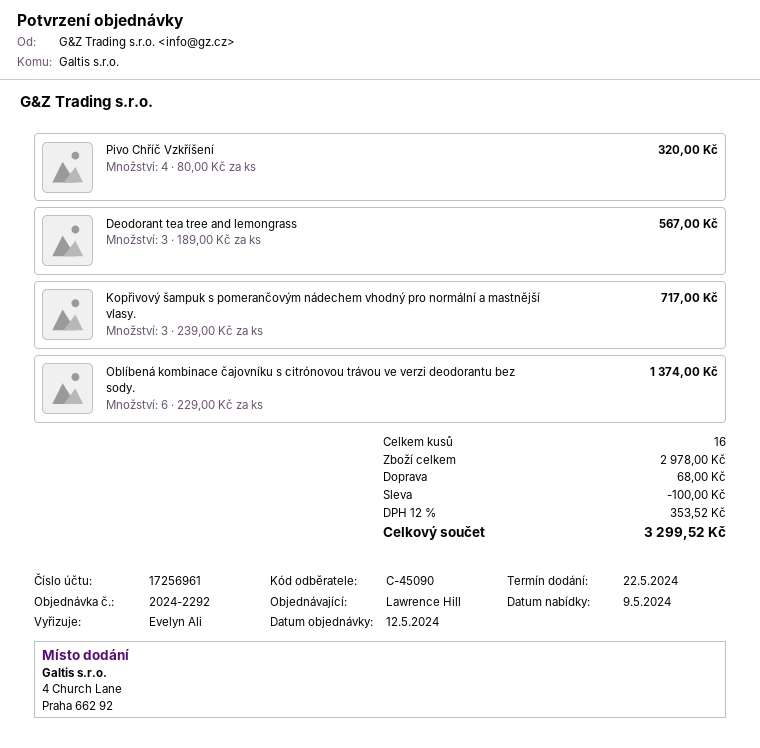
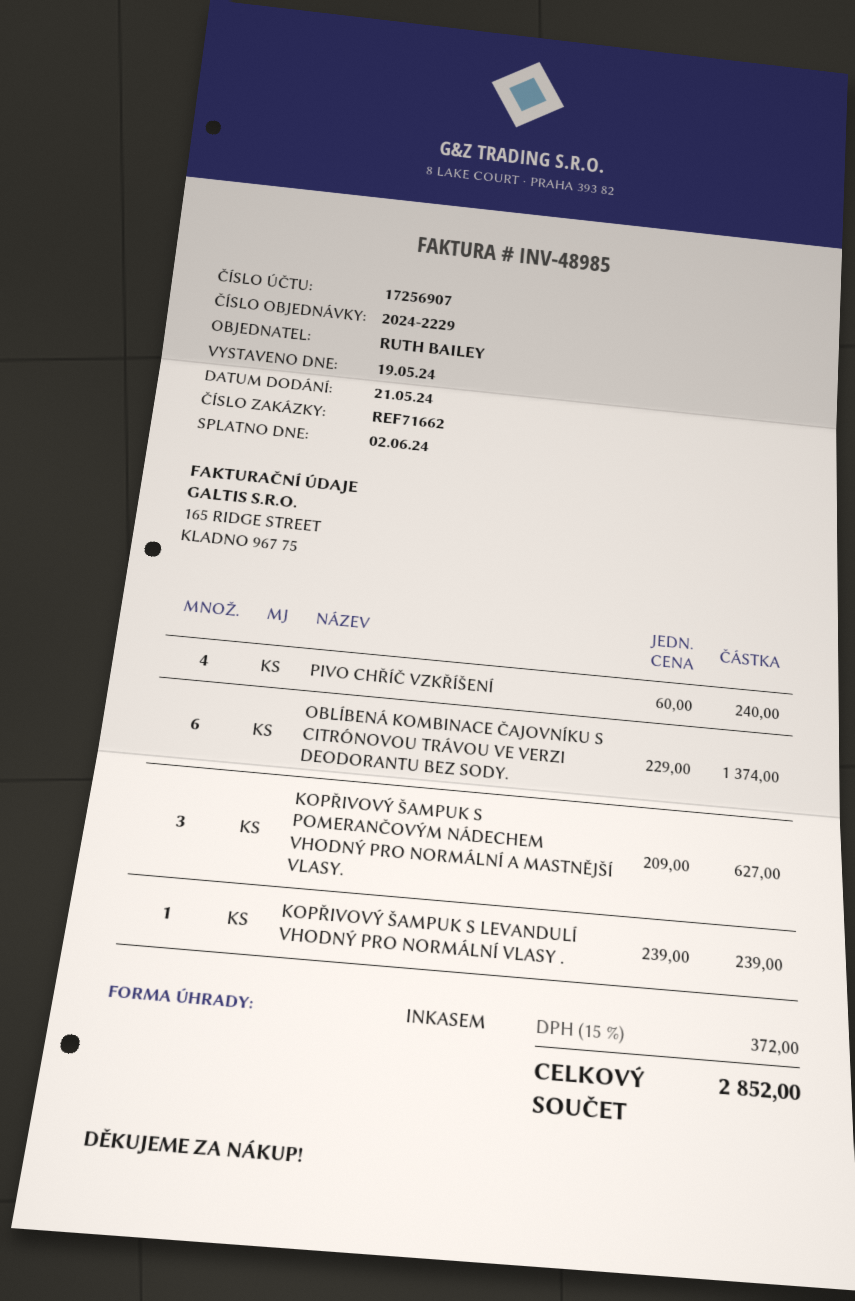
order number: 2024-2292 -> 2024-2229
delivery date: 2024-05-22 -> 2024-05-21
ordered by: Lawrence Hill -> RUTH BAILEY
bank account: 17256961 -> 17256907
Pivo Chříč Vzkříšení: 4 x 80.00 = 320.00 -> 4 x 60.00 = 240.00
Deodorant tea tree and lemongrass: 3 x 189.00 = 567.00 -> none
Kopřivový šampuk s pomerančovým nádechem vhodný pro normální a mastnější vlasy.: 3 x 239.00 = 717.00 -> 3 x 209.00 = 627.00
KOPŘIVOVÝ ŠAMPUK S LEVANDULÍ VHODNÝ PRO NORMÁLNÍ VLASY .: none -> 1 x 239.00 = 239.00
discount: 100.00 -> none
shipping: 68.00 -> none
tax: 12% = 353.52 -> 15% = 372.00
total: 3299.52 -> 2852.00

